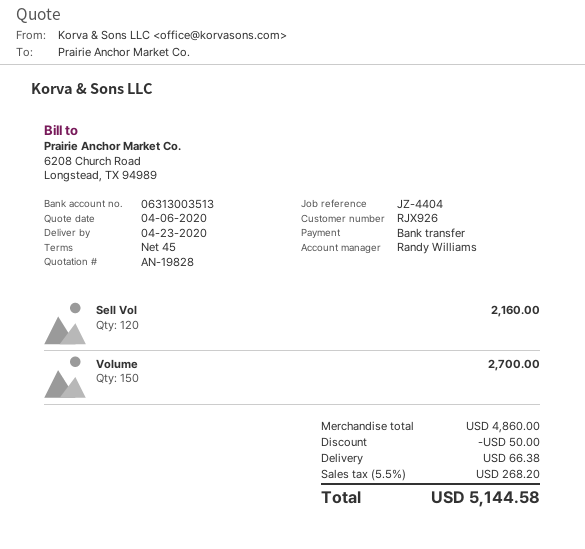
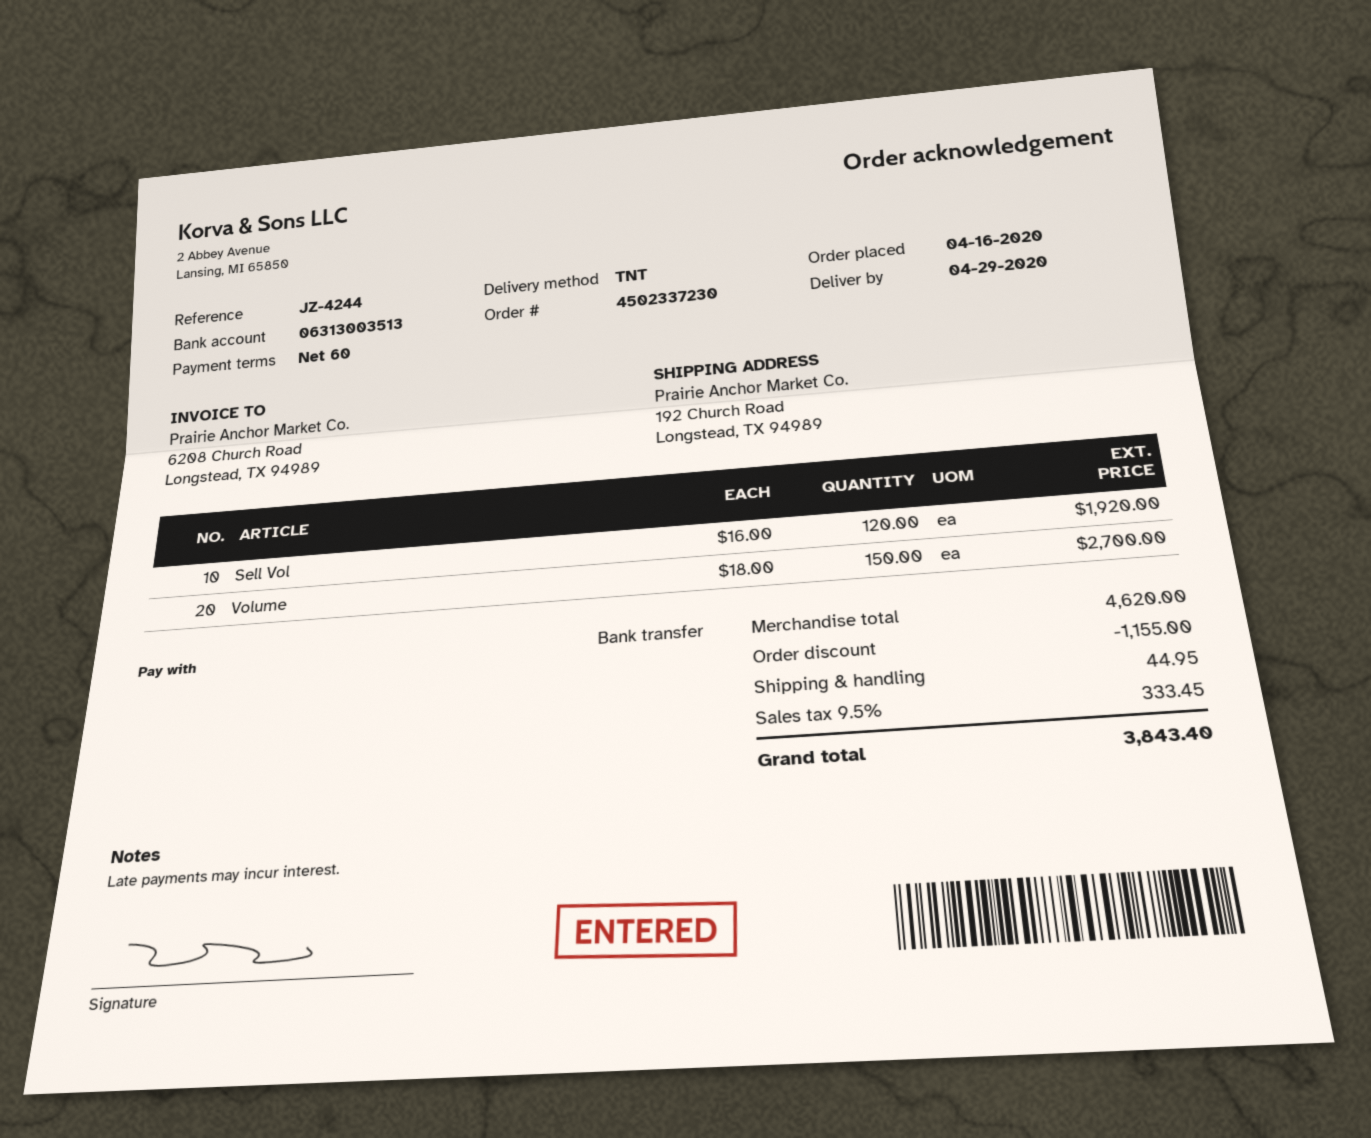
delivery date: 2020-04-23 -> 2020-04-29
payment terms: 45 days -> 60 days
reference: JZ-4404 -> JZ-4244
Sell Vol: 120 for 2160.00 -> 120 for 1920.00
subtotal: 4860.00 -> 4620.00
discount: 50.00 -> 1155.00
shipping: 66.38 -> 44.95
tax: 5.5% = 268.20 -> 9.5% = 333.45
total: 5144.58 -> 3843.40

